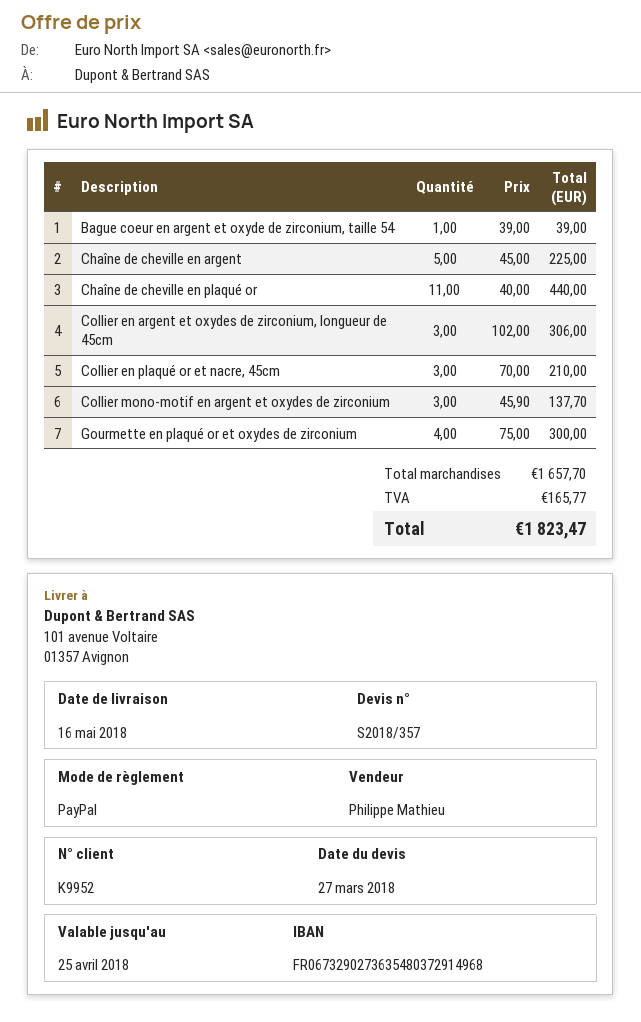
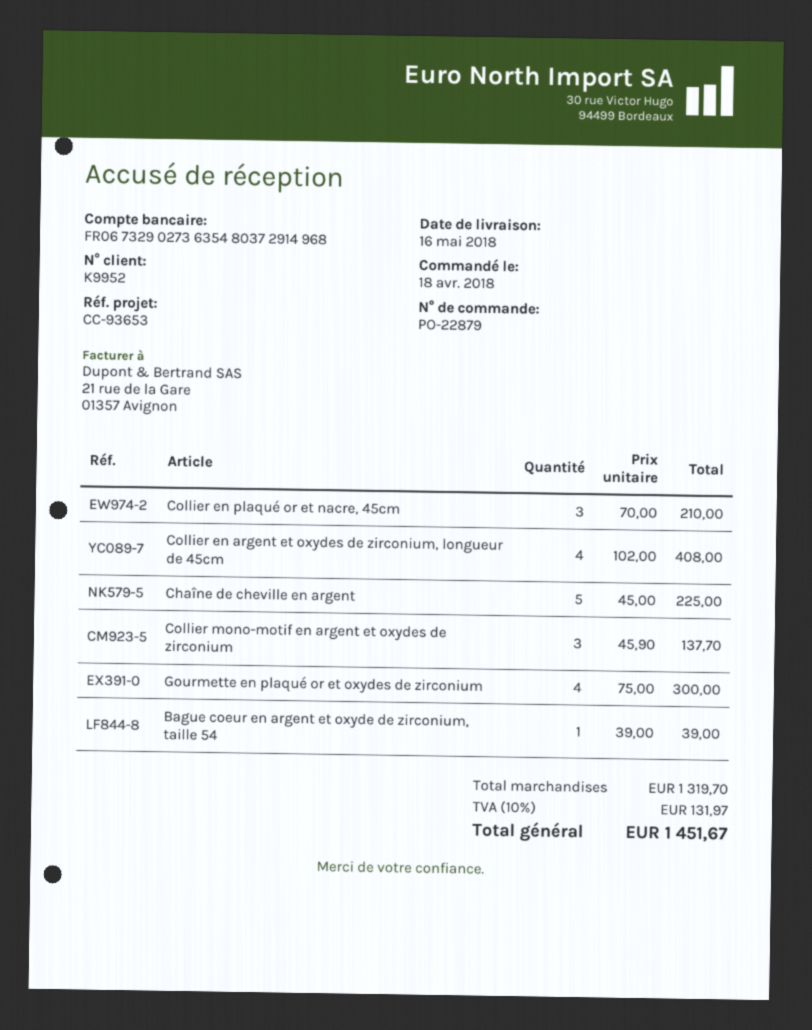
Chaîne de cheville en plaqué or: 11 x 40.00 = 440.00 -> none
Collier en argent et oxydes de zirconium, longueur de 45cm: 3 x 102.00 = 306.00 -> 4 x 102.00 = 408.00
subtotal: 1657.70 -> 1319.70
tax: 165.77 -> 131.97
total: 1823.47 -> 1451.67

